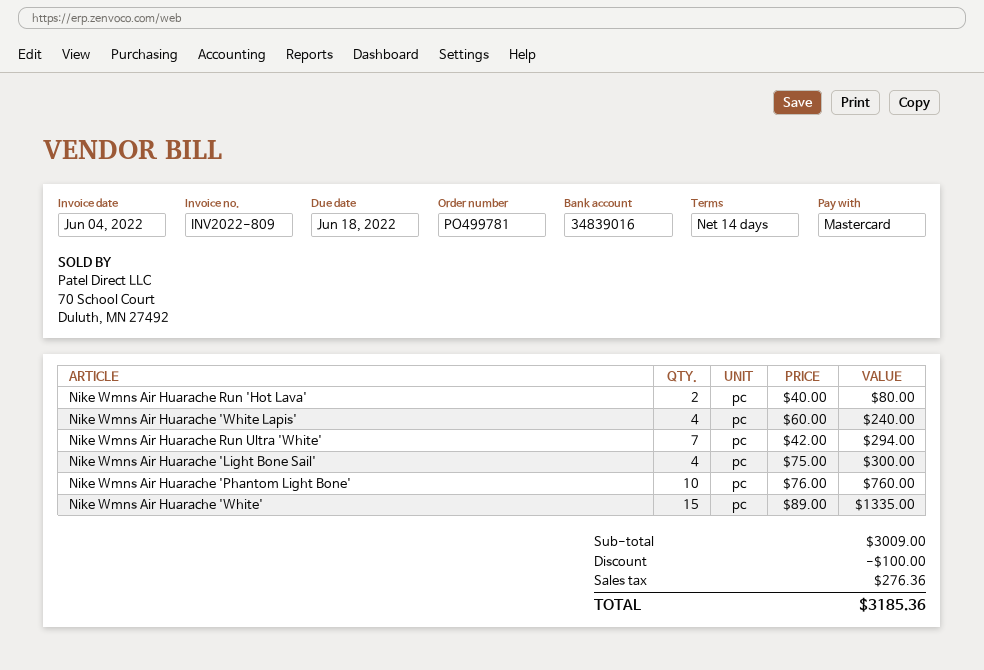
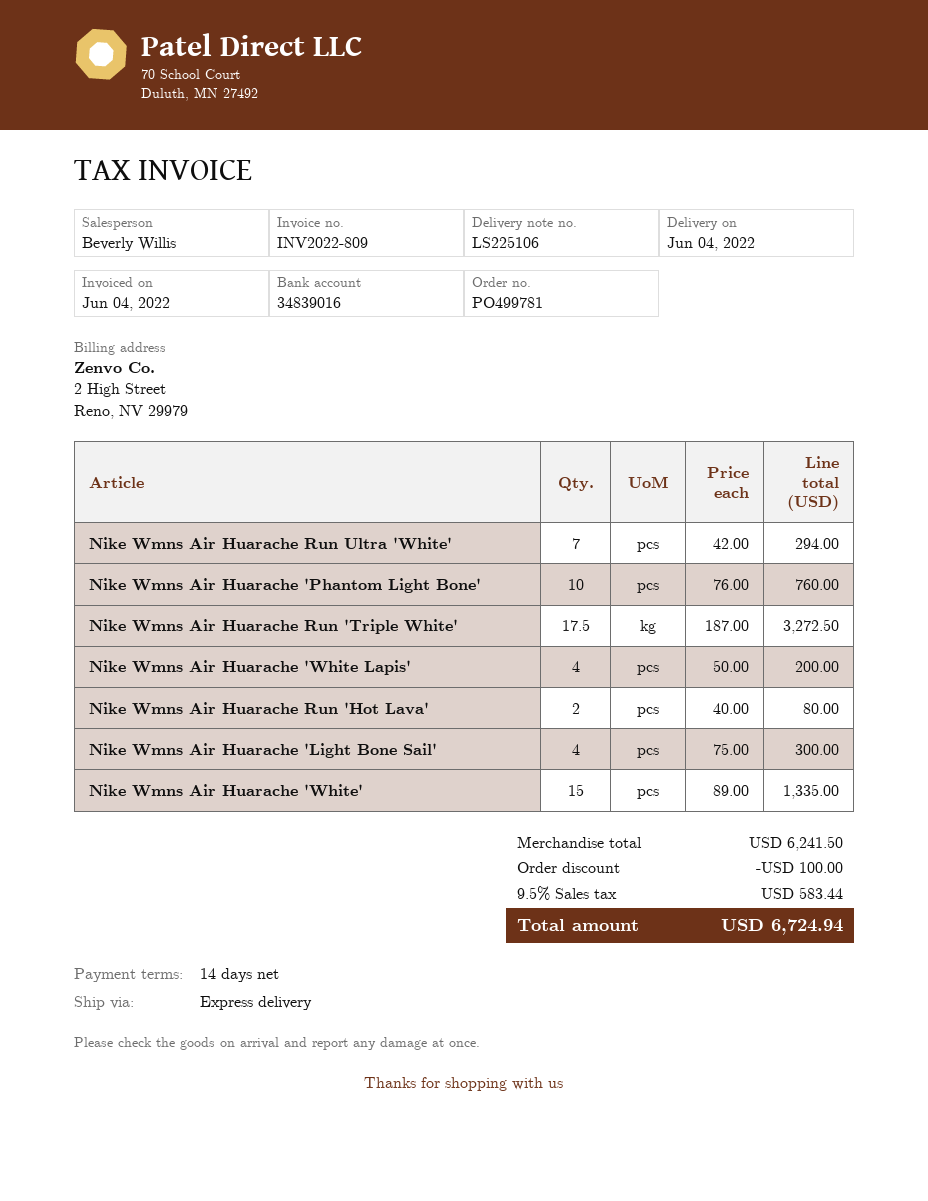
Nike Wmns Air Huarache 'White Lapis': 4 x 60.00 = 240.00 -> 4 x 50.00 = 200.00
Nike Wmns Air Huarache Run 'Triple White': none -> 17.5 x 187.00 = 3272.50
subtotal: 3009.00 -> 6241.50
tax: 276.36 -> 583.44
total: 3185.36 -> 6724.94

